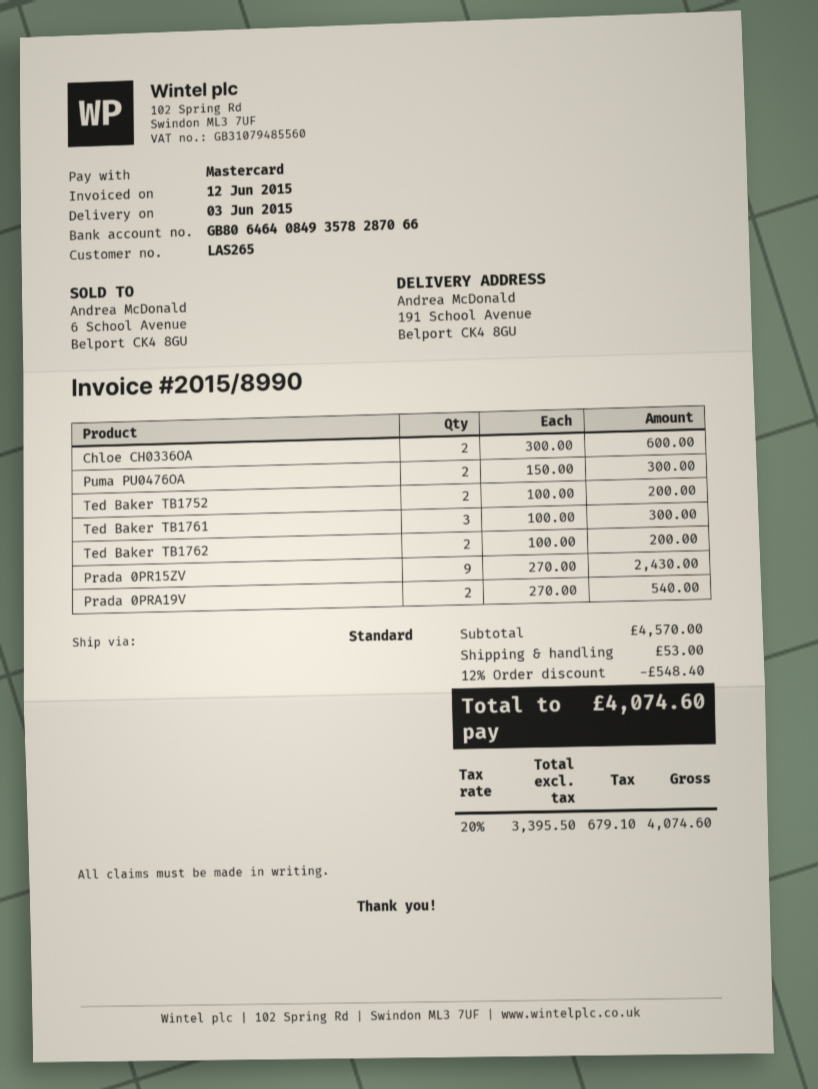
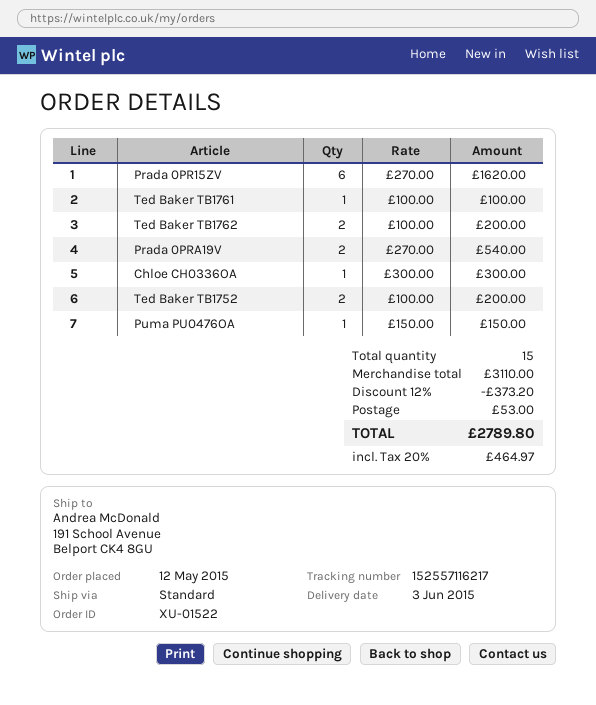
Chloe CH0336OA: 2 x 300.00 = 600.00 -> 1 x 300.00 = 300.00
Puma PU0476OA: 2 x 150.00 = 300.00 -> 1 x 150.00 = 150.00
Ted Baker TB1761: 3 x 100.00 = 300.00 -> 1 x 100.00 = 100.00
Prada 0PR15ZV: 9 x 270.00 = 2430.00 -> 6 x 270.00 = 1620.00
subtotal: 4570.00 -> 3110.00
discount: 12% = 548.40 -> 12% = 373.20
tax: 20% = 679.10 -> 20% = 464.97
total: 4074.60 -> 2789.80

